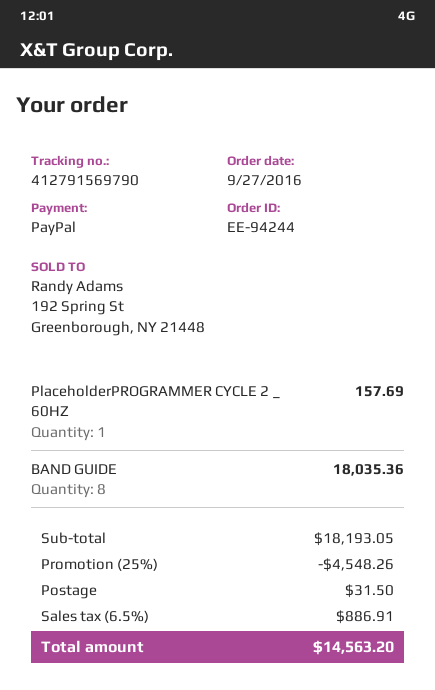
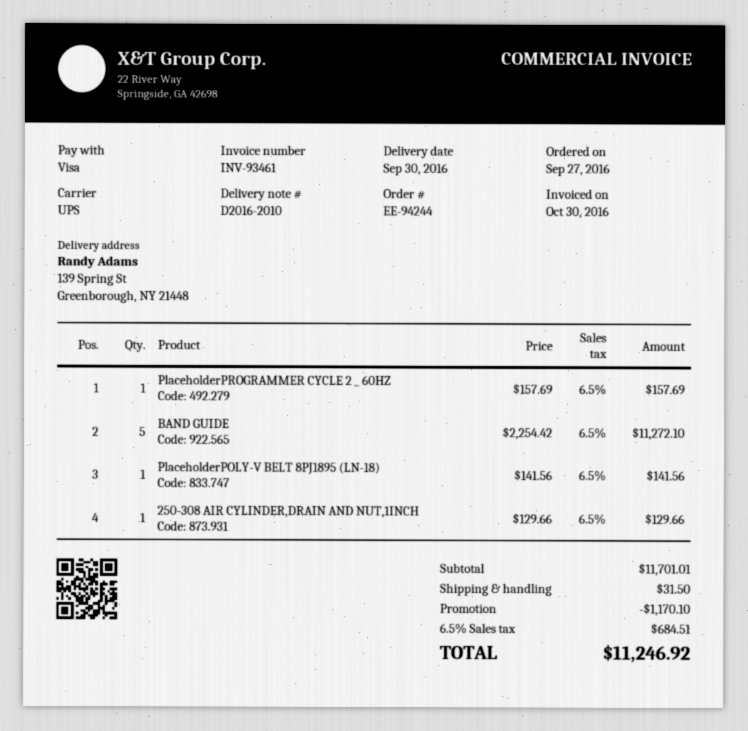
payment method: PayPal -> Visa
BAND GUIDE: 8 for 18035.36 -> 5 for 11272.10
PlaceholderPOLY-V BELT 8PJ1895 (LN-18): none -> 1 for 141.56
250-308 AIR CYLINDER,DRAIN AND NUT,1INCH: none -> 1 for 129.66
subtotal: 18193.05 -> 11701.01
discount: 4548.26 -> 1170.10
tax: 6.5% = 886.91 -> 6.5% = 684.51
total: 14563.20 -> 11246.92

